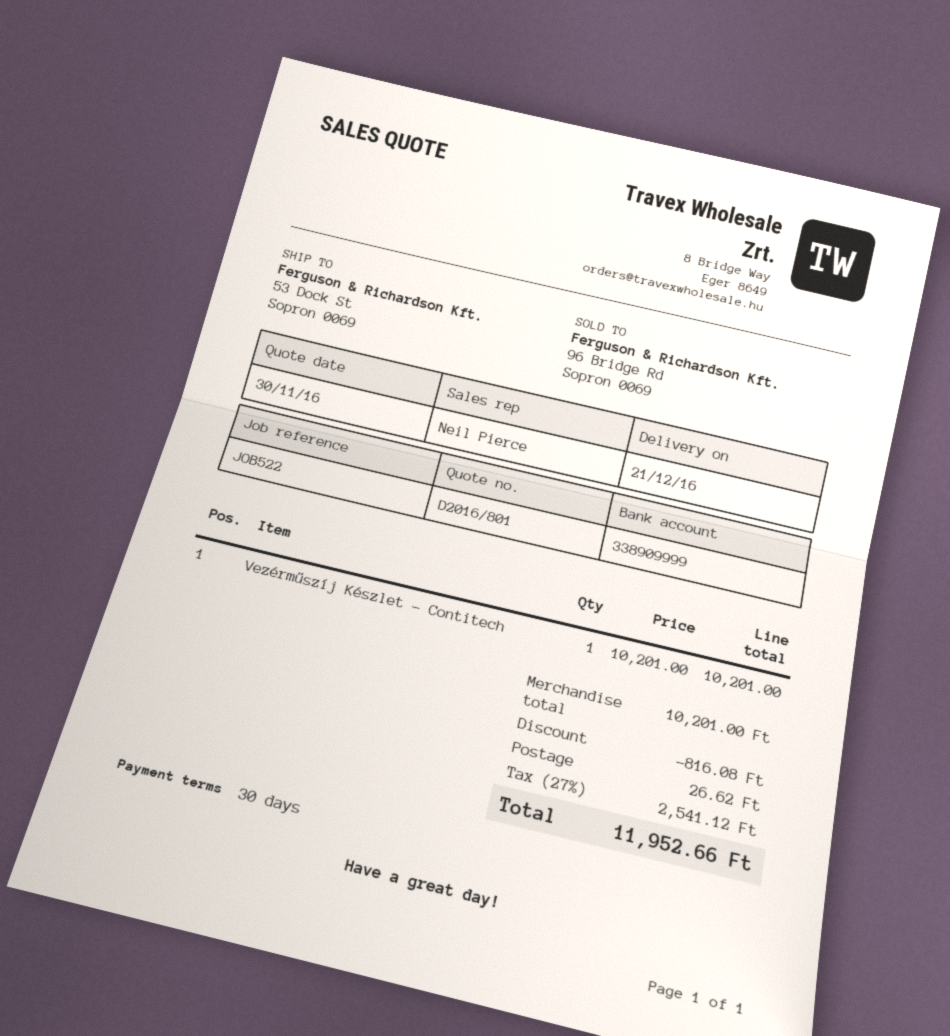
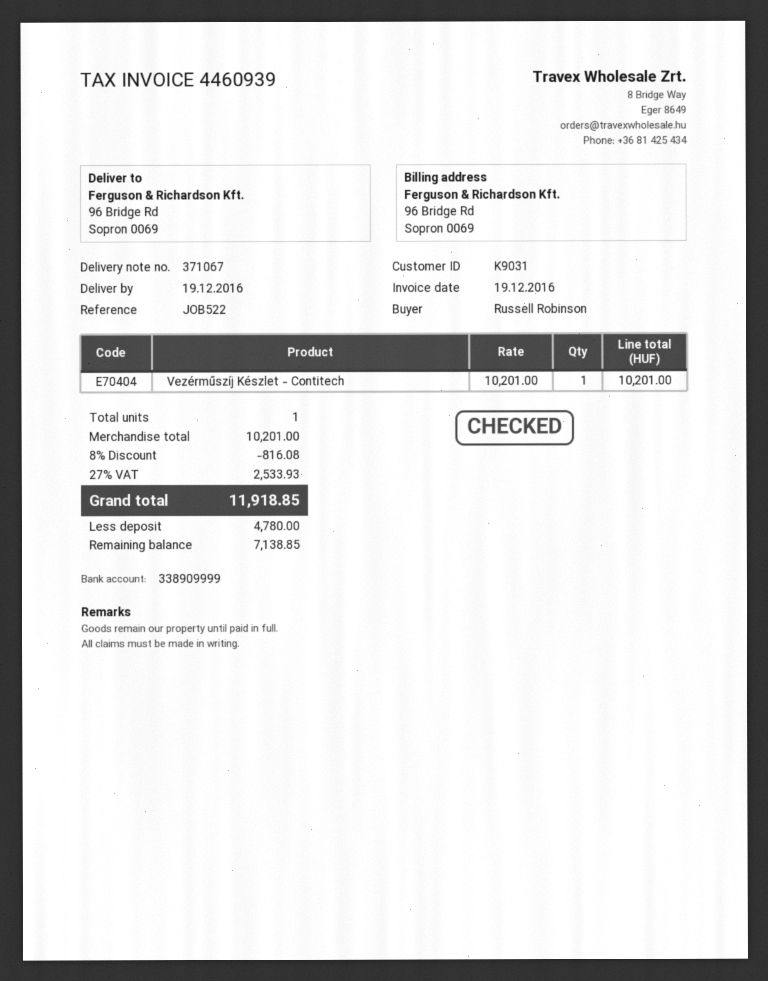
delivery date: 2016-12-21 -> 2016-12-19
ship to: 53 Dock St, Sopron 0069 -> 96 Bridge Rd, Sopron 0069
shipping: 26.62 -> none
tax: 27% = 2541.12 -> 27% = 2533.93
total: 11952.66 -> 11918.85

